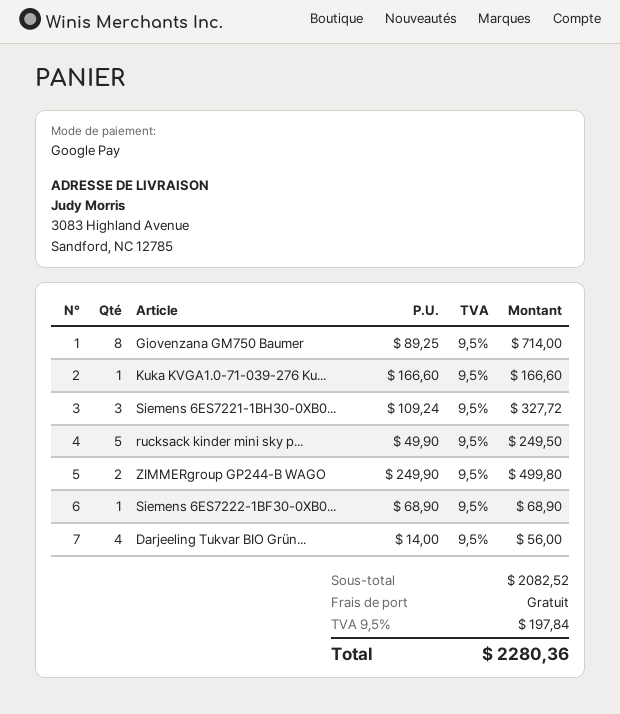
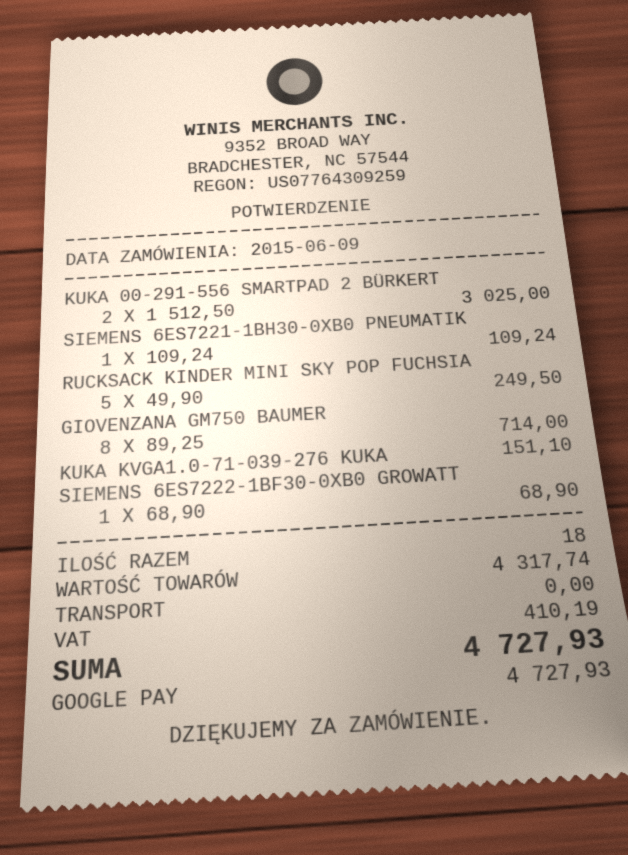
Kuka KVGA1.0-71-039-276 Ku...: 1 x 166.60 = 166.60 -> 1 x 151.10 = 151.10
Siemens 6ES7221-1BH30-0XB0...: 3 x 109.24 = 327.72 -> 1 x 109.24 = 109.24
ZIMMERgroup GP244-B WAGO: 2 x 249.90 = 499.80 -> none
Darjeeling Tukvar BIO Grün...: 4 x 14.00 = 56.00 -> none
KUKA 00-291-556 SMARTPAD 2 BÜRKERT: none -> 2 x 1512.50 = 3025.00
subtotal: 2082.52 -> 4317.74
tax: 197.84 -> 410.19
total: 2280.36 -> 4727.93

